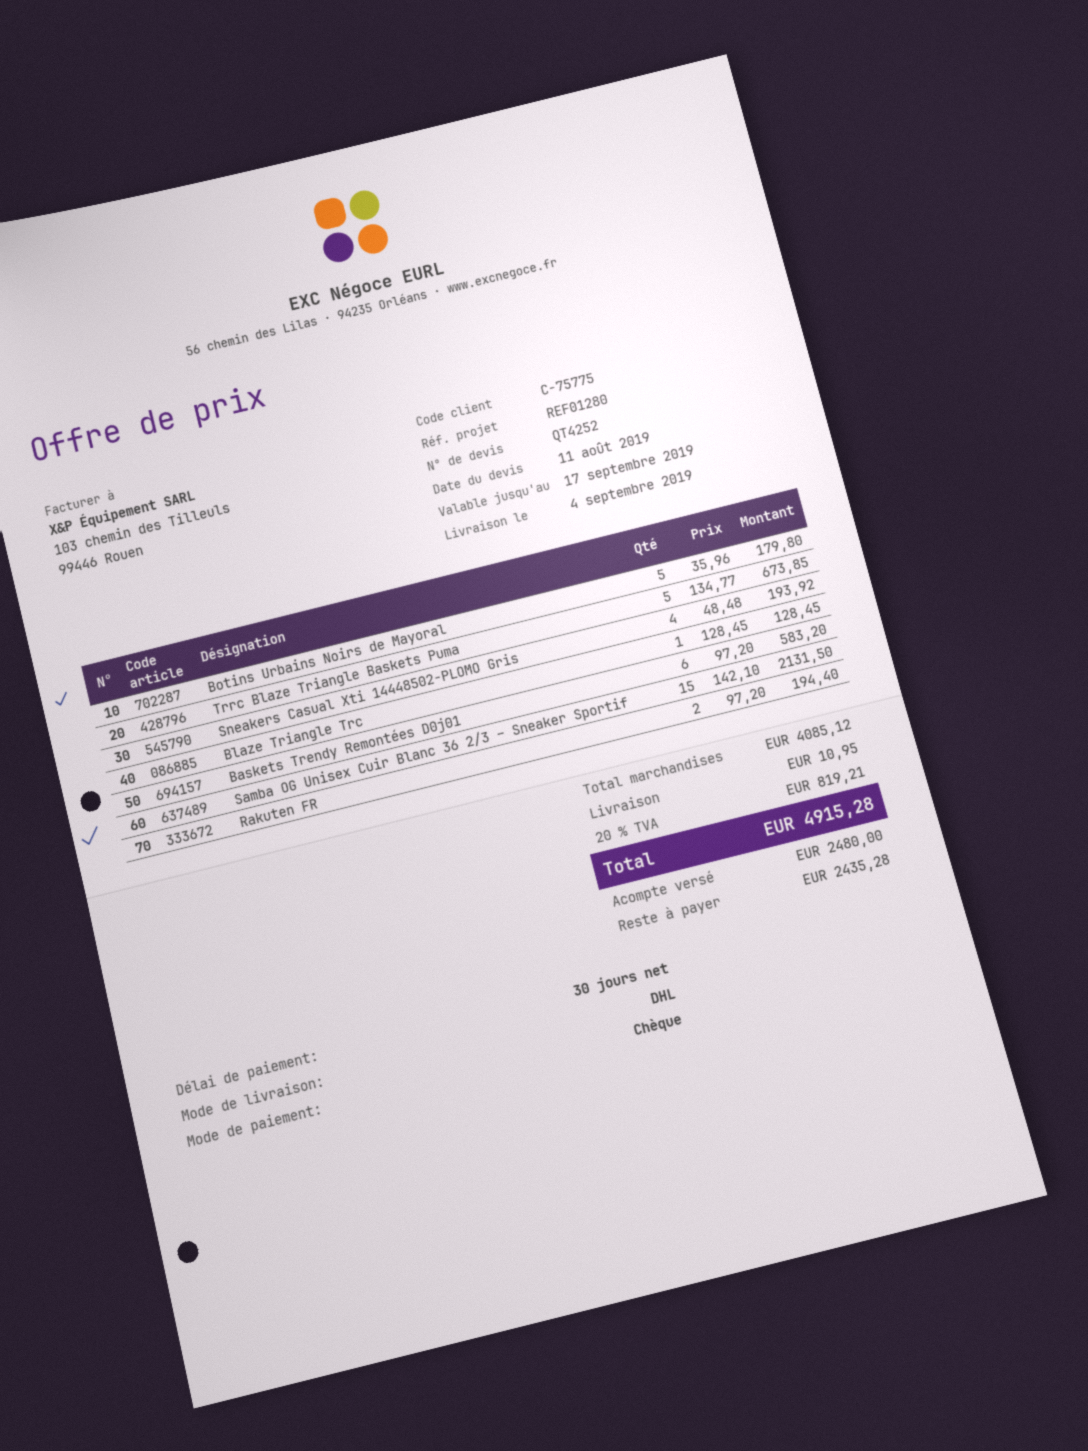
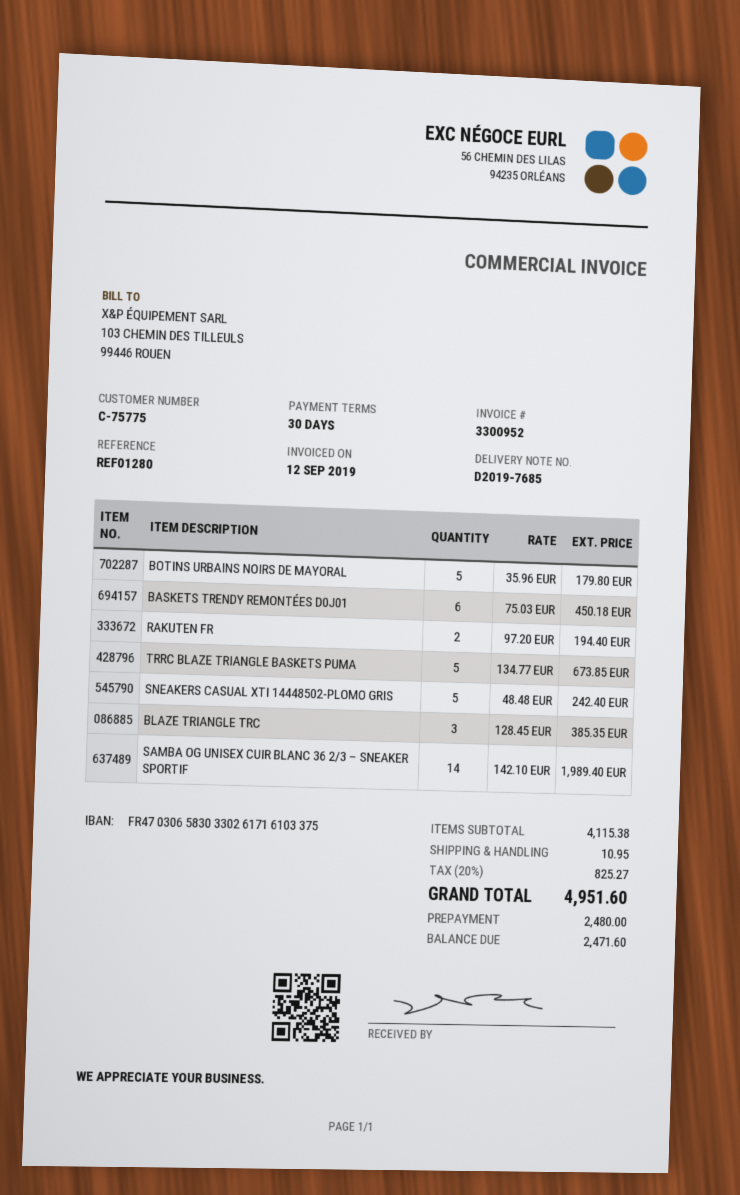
Sneakers Casual Xti 14448502-PLOMO Gris: 4 x 48.48 = 193.92 -> 5 x 48.48 = 242.40
Blaze Triangle Trc: 1 x 128.45 = 128.45 -> 3 x 128.45 = 385.35
Baskets Trendy Remontées D0j01: 6 x 97.20 = 583.20 -> 6 x 75.03 = 450.18
Samba OG Unisex Cuir Blanc 36 2/3 – Sneaker Sportif: 15 x 142.10 = 2131.50 -> 14 x 142.10 = 1989.40
subtotal: 4085.12 -> 4115.38
tax: 20% = 819.21 -> 20% = 825.27
total: 4915.28 -> 4951.60
balance: 2435.28 -> 2471.60

